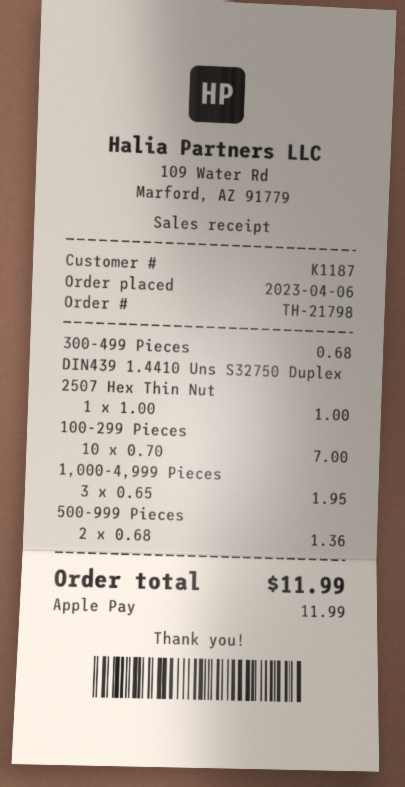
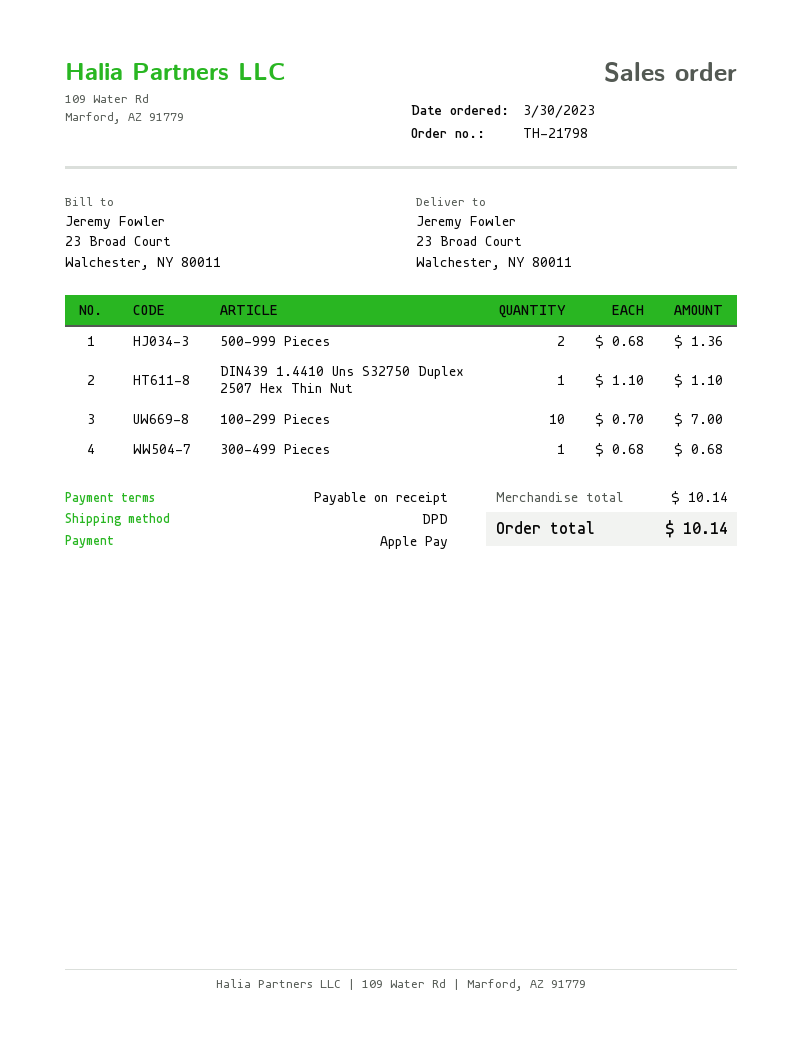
order date: 2023-04-06 -> 2023-03-30
DIN439 1.4410 Uns S32750 Duplex 2507 Hex Thin Nut: 1 x 1.00 = 1.00 -> 1 x 1.10 = 1.10
1,000-4,999 Pieces: 3 x 0.65 = 1.95 -> none
total: 11.99 -> 10.14

